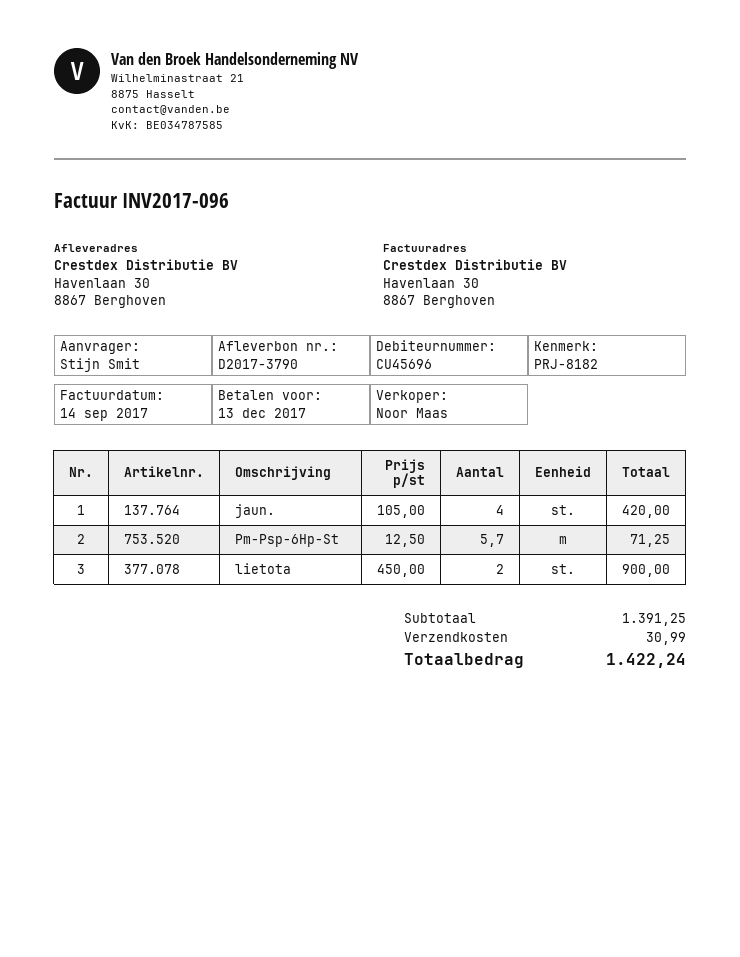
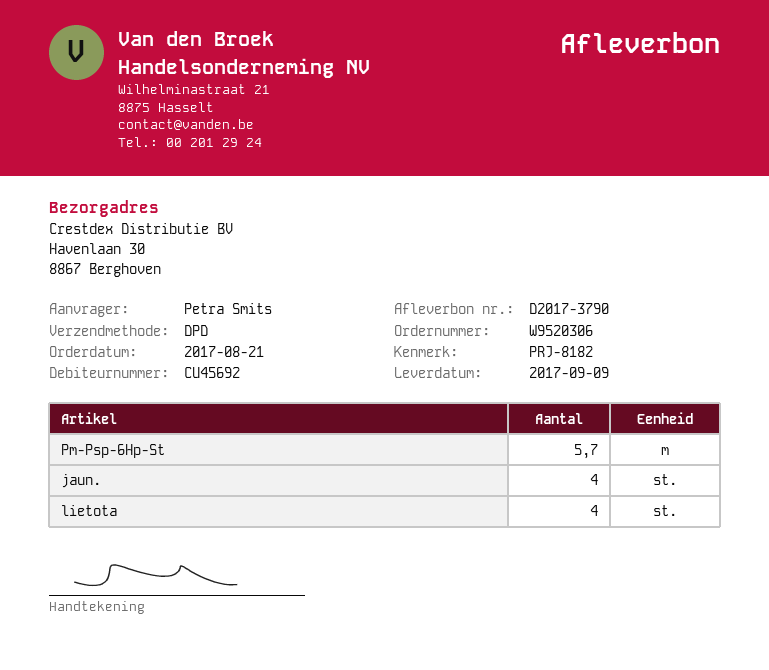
customer number: CU45696 -> CU45692
ordered by: Stijn Smit -> Petra Smits
lietota: 2 -> 4

